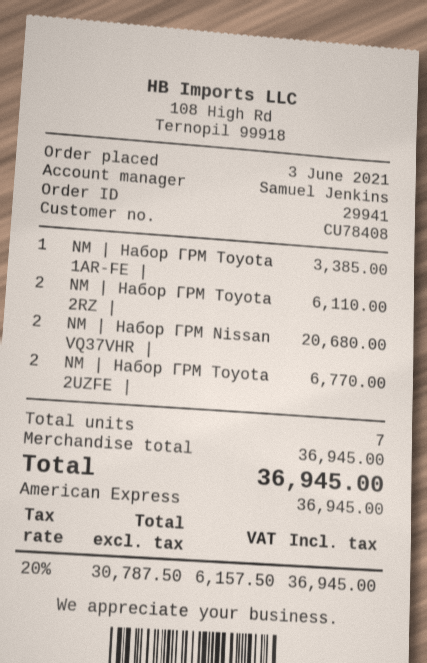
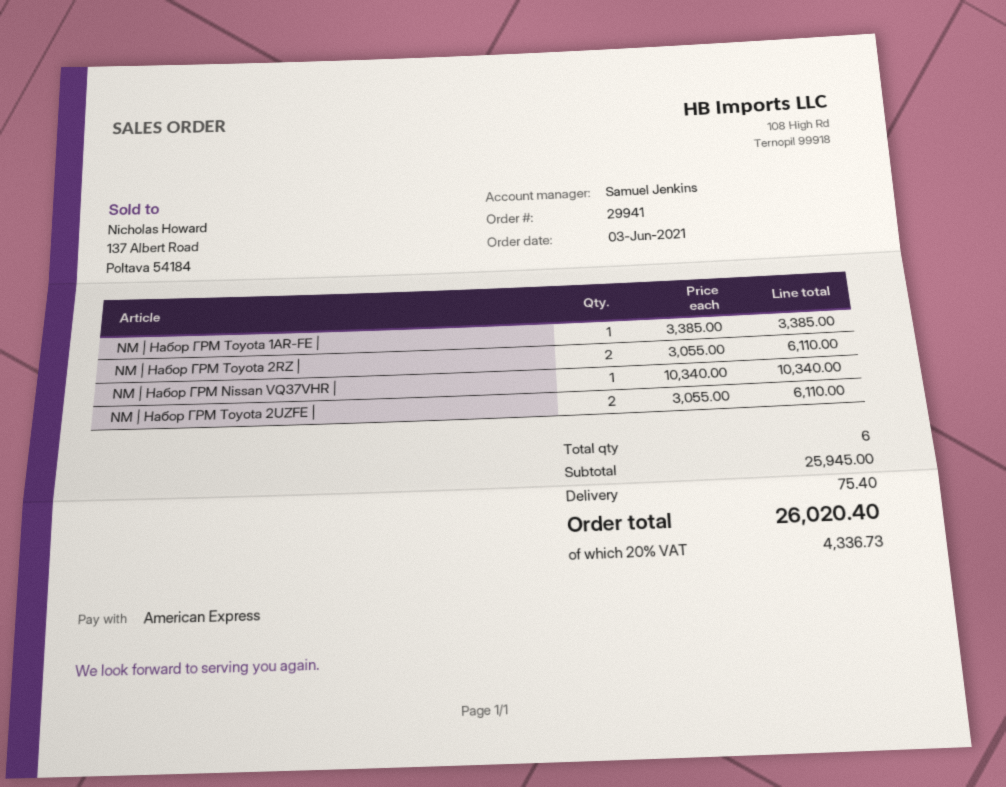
NM | Набор ГРМ Nissan VQ37VHR |: 2 for 20680.00 -> 1 for 10340.00
NM | Набор ГРМ Toyota 2UZFE |: 2 for 6770.00 -> 2 for 6110.00
total quantity: 7 -> 6
subtotal: 36945.00 -> 25945.00
shipping: none -> 75.40
tax: 20% = 6157.50 -> 20% = 4336.73
total: 36945.00 -> 26020.40

